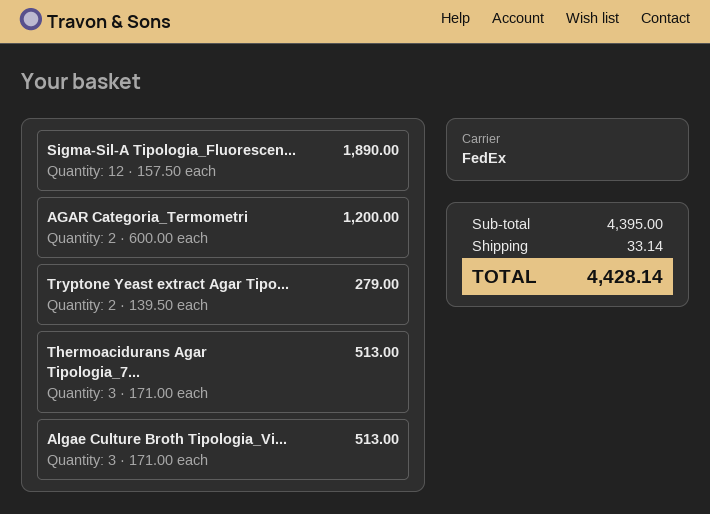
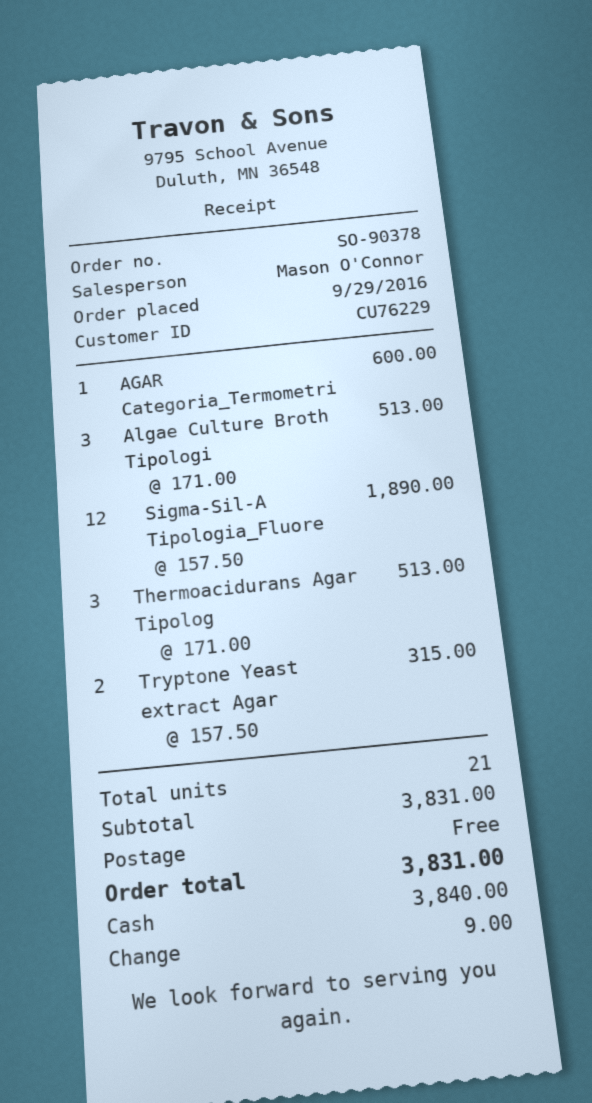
AGAR Categoria_Termometri: 2 x 600.00 = 1200.00 -> 1 x 600.00 = 600.00
Tryptone Yeast extract Agar Tipo...: 2 x 139.50 = 279.00 -> 2 x 157.50 = 315.00
subtotal: 4395.00 -> 3831.00
shipping: 33.14 -> 0.00
total: 4428.14 -> 3831.00

